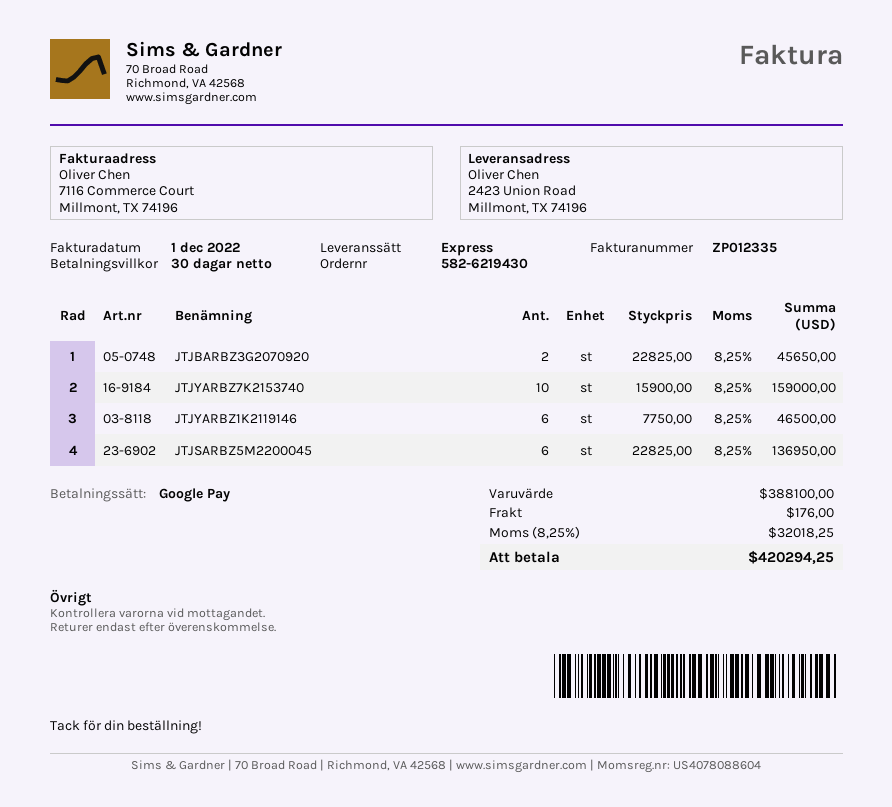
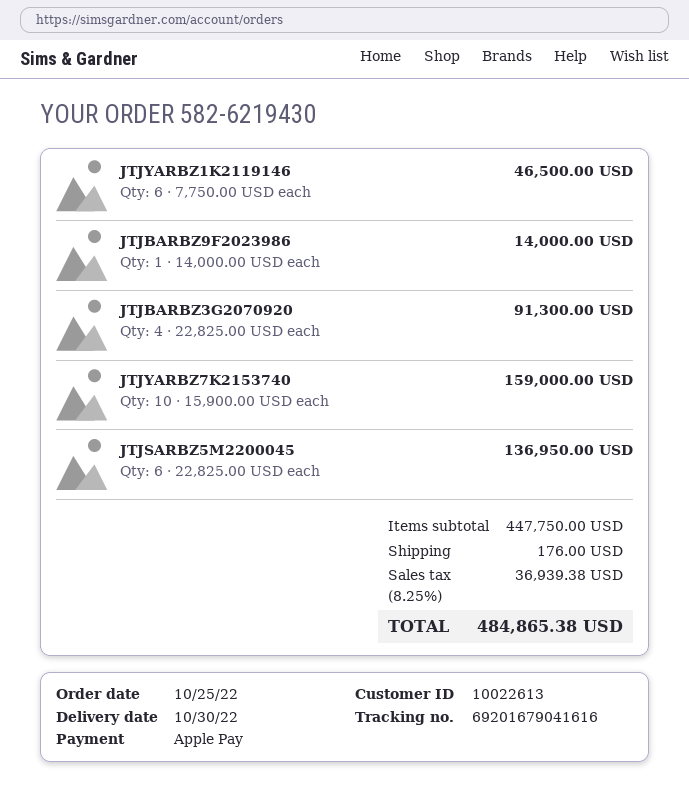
payment method: Google Pay -> Apple Pay
JTJBARBZ3G2070920: 2 x 22825.00 = 45650.00 -> 4 x 22825.00 = 91300.00
JTJBARBZ9F2023986: none -> 1 x 14000.00 = 14000.00
subtotal: 388100.00 -> 447750.00
tax: 8.25% = 32018.25 -> 8.25% = 36939.38
total: 420294.25 -> 484865.38

